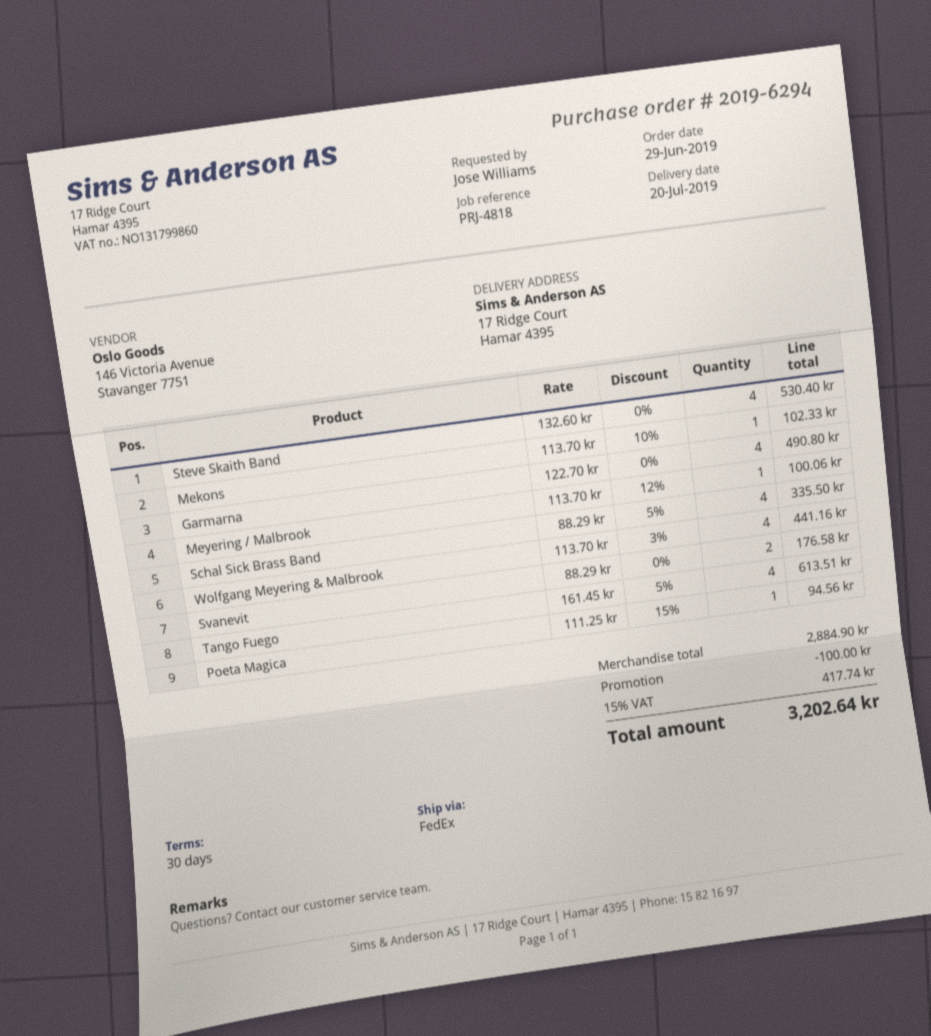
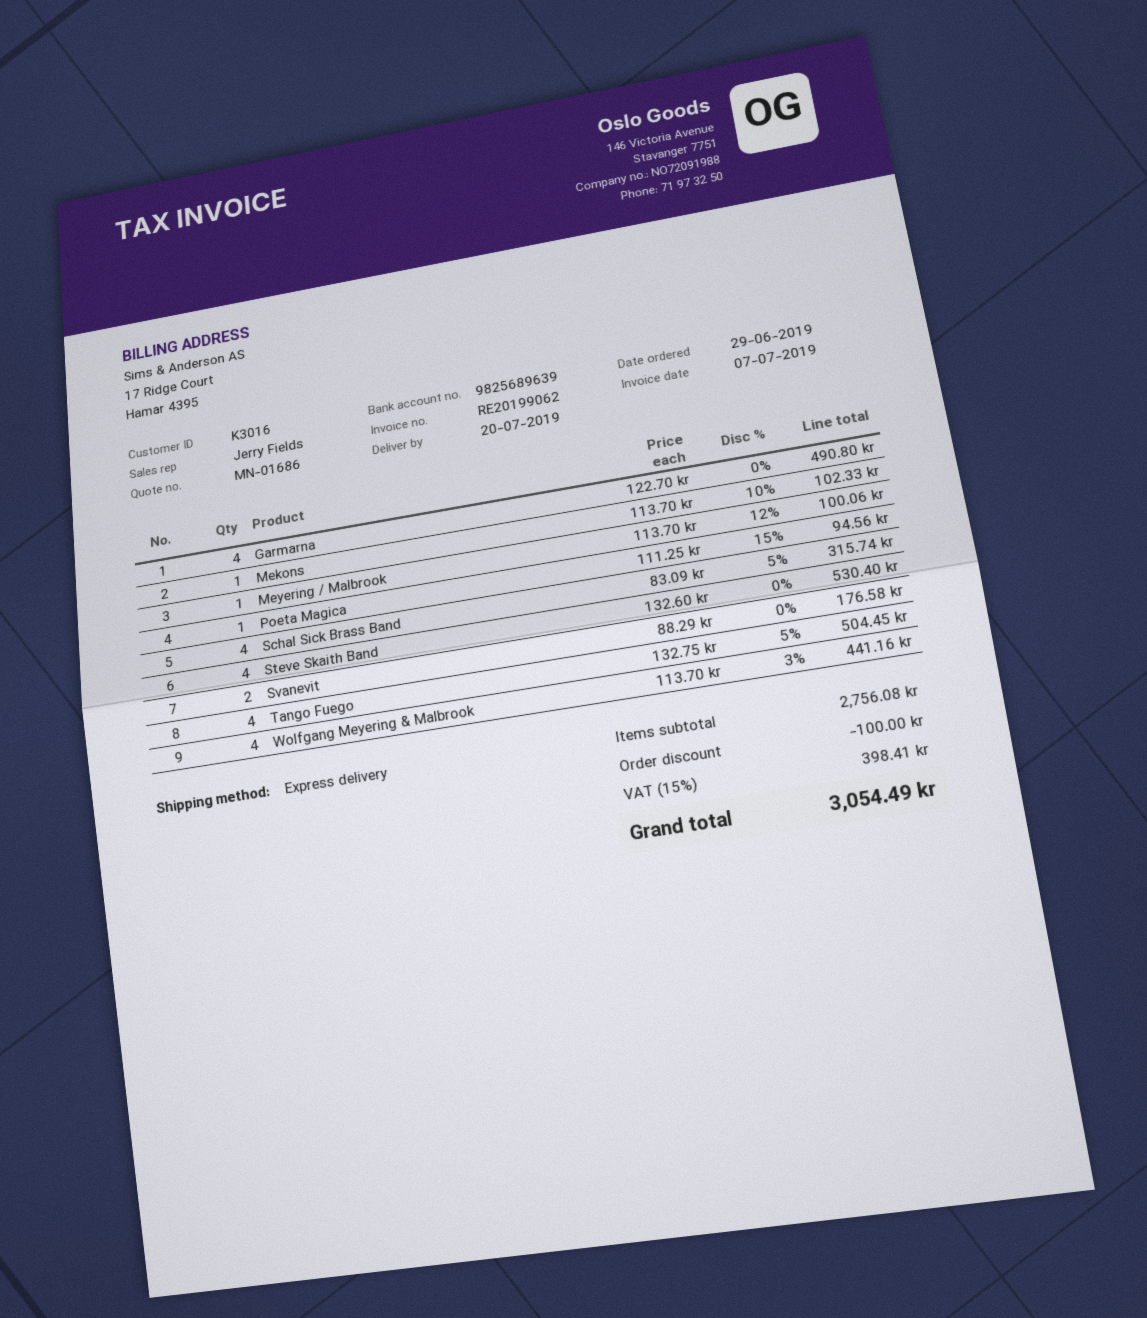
shipping method: FedEx -> express
Schal Sick Brass Band: 4 x 88.29 - 5% = 335.50 -> 4 x 83.09 - 5% = 315.74
Tango Fuego: 4 x 161.45 - 5% = 613.51 -> 4 x 132.75 - 5% = 504.45
subtotal: 2884.90 -> 2756.08
tax: 15% = 417.74 -> 15% = 398.41
total: 3202.64 -> 3054.49

